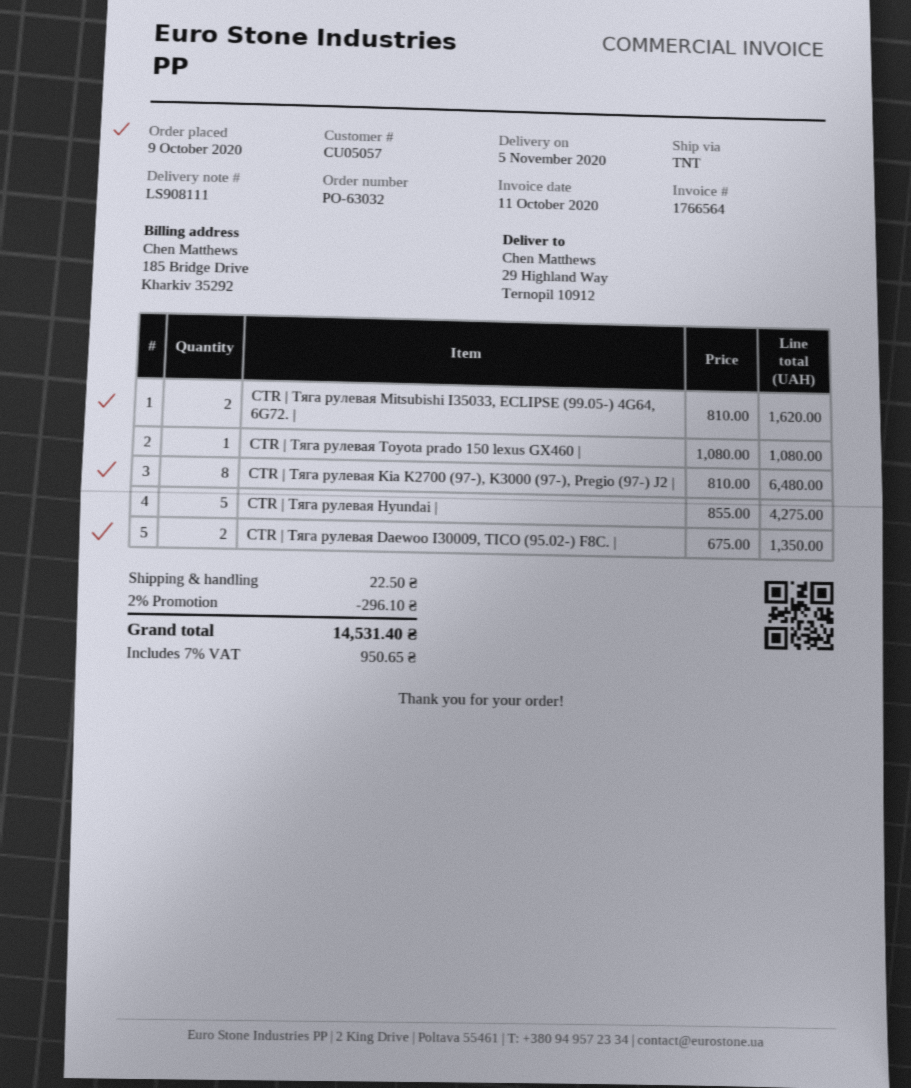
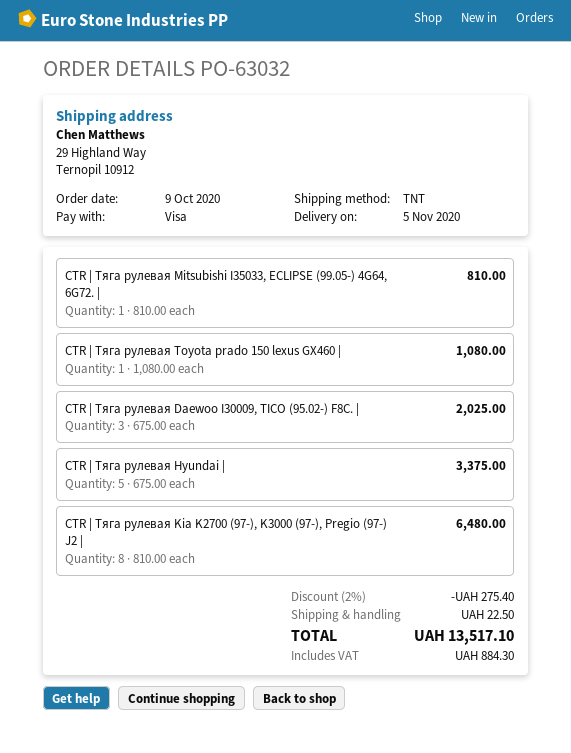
CTR | Тяга рулевая Mitsubishi I35033, ECLIPSE (99.05-) 4G64, 6G72. |: 2 x 810.00 = 1620.00 -> 1 x 810.00 = 810.00
CTR | Тяга рулевая Hyundai |: 5 x 855.00 = 4275.00 -> 5 x 675.00 = 3375.00
CTR | Тяга рулевая Daewoo I30009, TICO (95.02-) F8C. |: 2 x 675.00 = 1350.00 -> 3 x 675.00 = 2025.00
discount: 2% = 296.10 -> 2% = 275.40
tax: 950.65 -> 884.30
total: 14531.40 -> 13517.10

